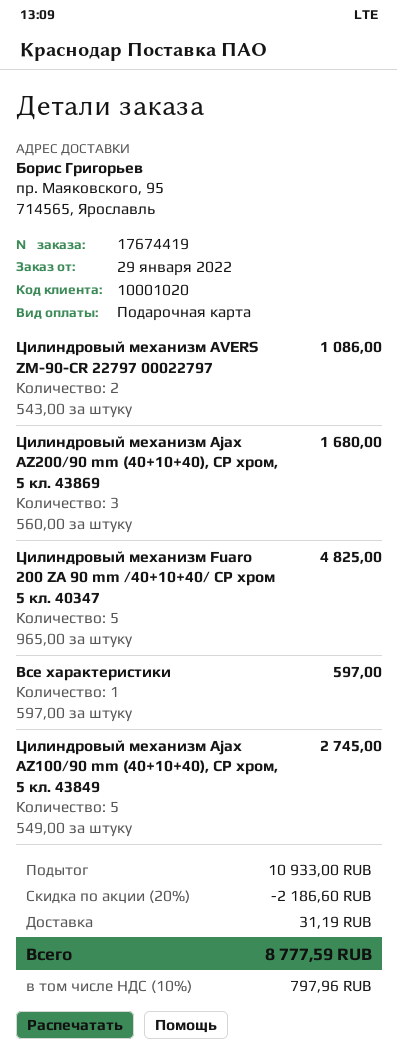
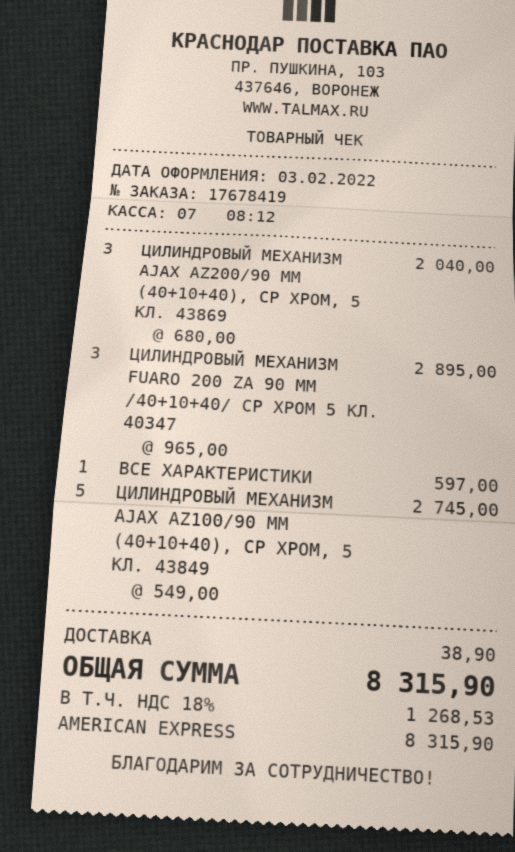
order number: 17674419 -> 17678419
order date: 2022-01-29 -> 2022-02-03
payment method: gift card -> American Express
Цилиндровый механизм AVERS ZM-90-CR 22797 00022797: 2 x 543.00 = 1086.00 -> none
Цилиндровый механизм Ajax AZ200/90 mm (40+10+40), CP хром, 5 кл. 43869: 3 x 560.00 = 1680.00 -> 3 x 680.00 = 2040.00
Цилиндровый механизм Fuaro 200 ZA 90 mm /40+10+40/ CP хром 5 кл. 40347: 5 x 965.00 = 4825.00 -> 3 x 965.00 = 2895.00
discount: 20% = 2186.60 -> none
shipping: 31.19 -> 38.90
tax: 10% = 797.96 -> 18% = 1268.53
total: 8777.59 -> 8315.90

